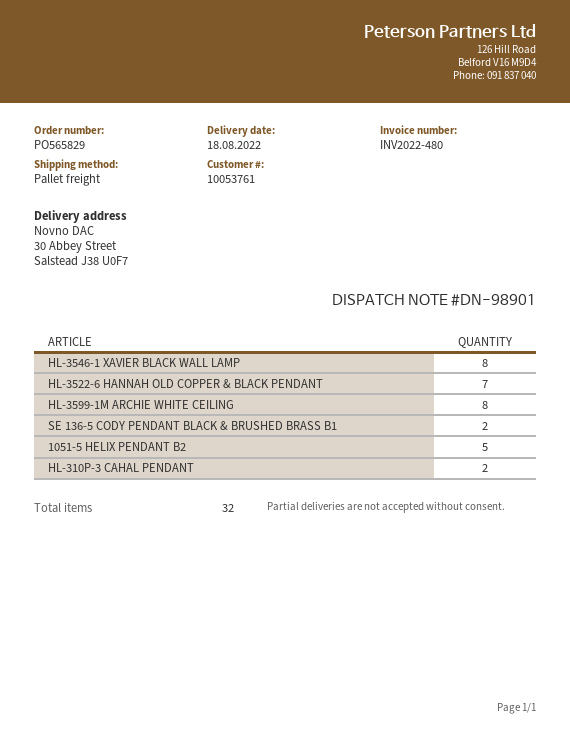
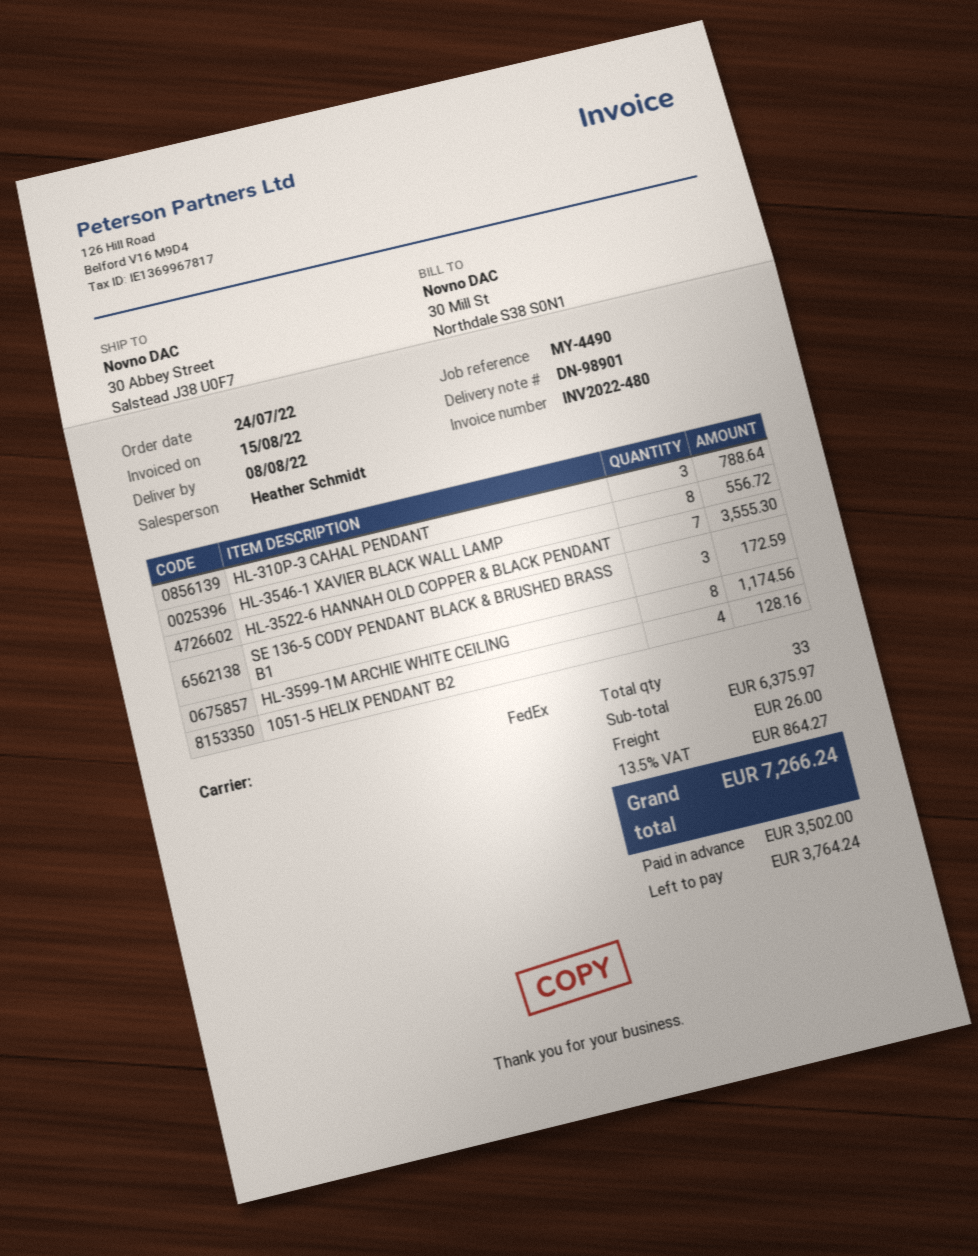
delivery date: 2022-08-18 -> 2022-08-08
shipping method: pallet freight -> FedEx
SE 136-5 CODY PENDANT BLACK & BRUSHED BRASS B1: 2 -> 3
1051-5 HELIX PENDANT B2: 5 -> 4
HL-310P-3 CAHAL PENDANT: 2 -> 3
total quantity: 32 -> 33

